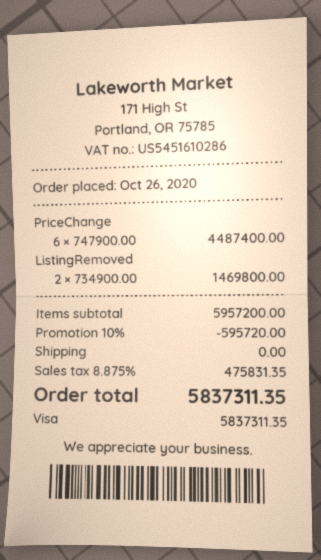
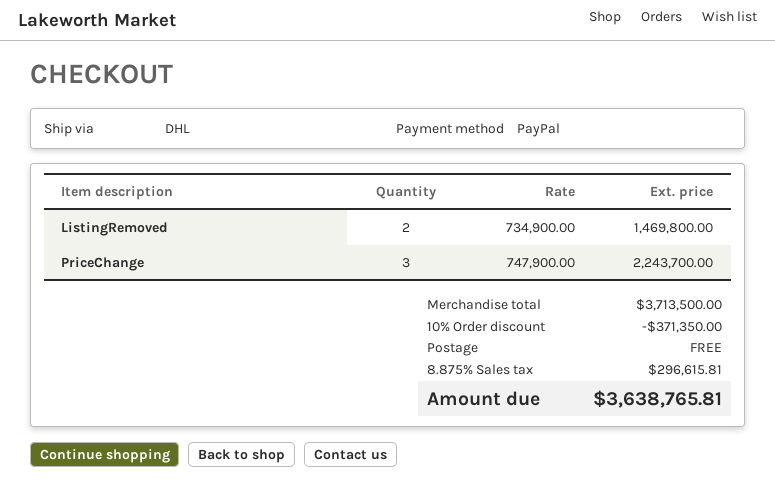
payment method: Visa -> PayPal
PriceChange: 6 x 747900.00 = 4487400.00 -> 3 x 747900.00 = 2243700.00
subtotal: 5957200.00 -> 3713500.00
discount: 10% = 595720.00 -> 10% = 371350.00
tax: 8.875% = 475831.35 -> 8.875% = 296615.81
total: 5837311.35 -> 3638765.81

